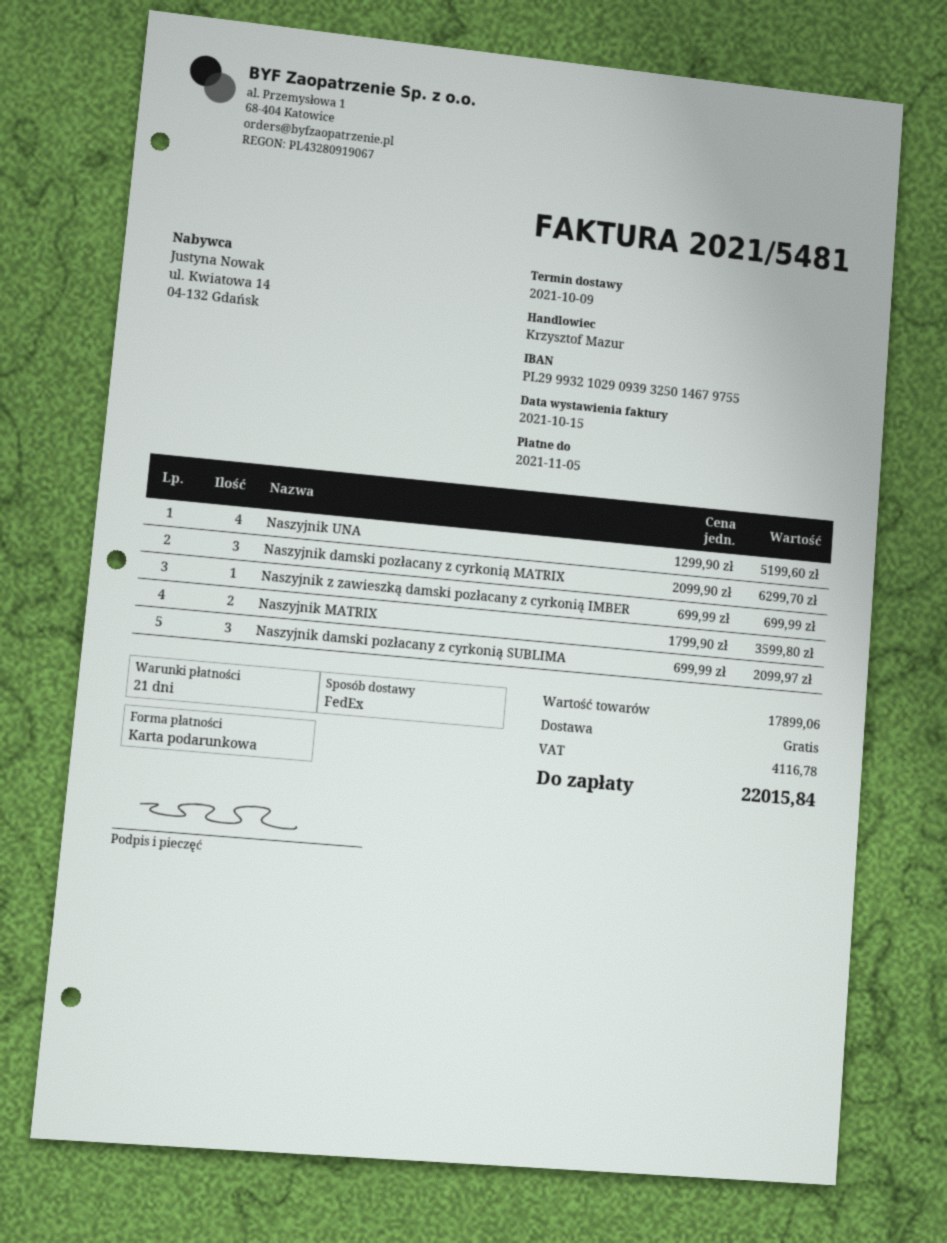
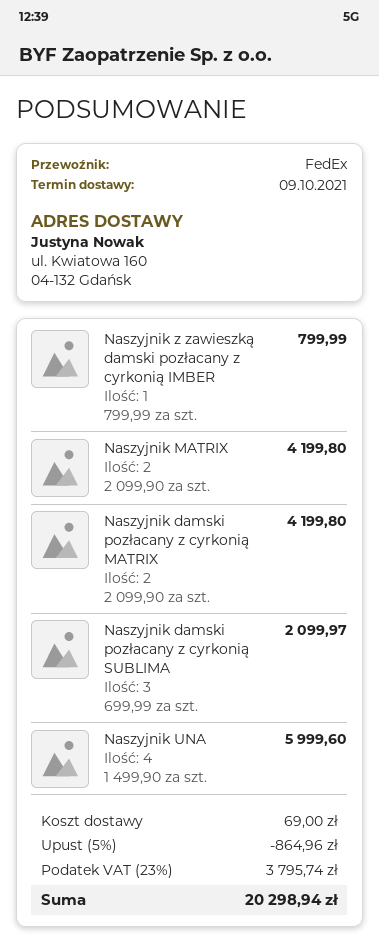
Naszyjnik UNA: 4 x 1299.90 = 5199.60 -> 4 x 1499.90 = 5999.60
Naszyjnik damski pozłacany z cyrkonią MATRIX: 3 x 2099.90 = 6299.70 -> 2 x 2099.90 = 4199.80
Naszyjnik z zawieszką damski pozłacany z cyrkonią IMBER: 1 x 699.99 = 699.99 -> 1 x 799.99 = 799.99
Naszyjnik MATRIX: 2 x 1799.90 = 3599.80 -> 2 x 2099.90 = 4199.80
discount: none -> 5% = 864.96
shipping: 0.00 -> 69.00
tax: 4116.78 -> 3795.74
total: 22015.84 -> 20298.94

